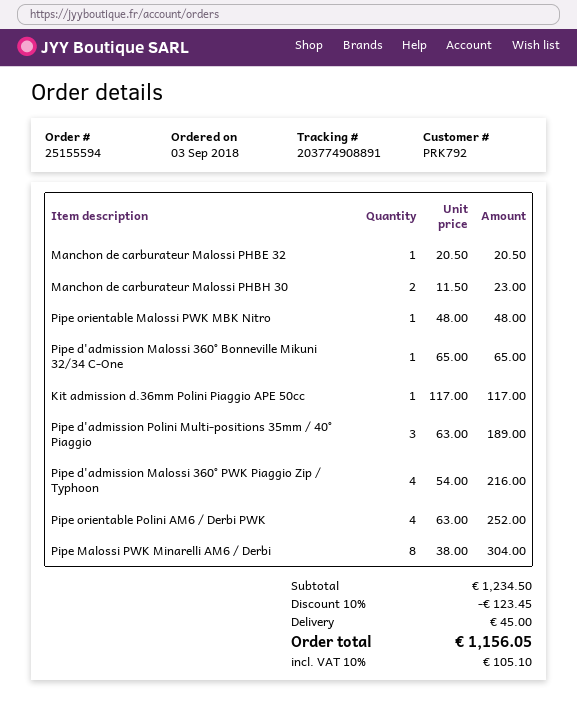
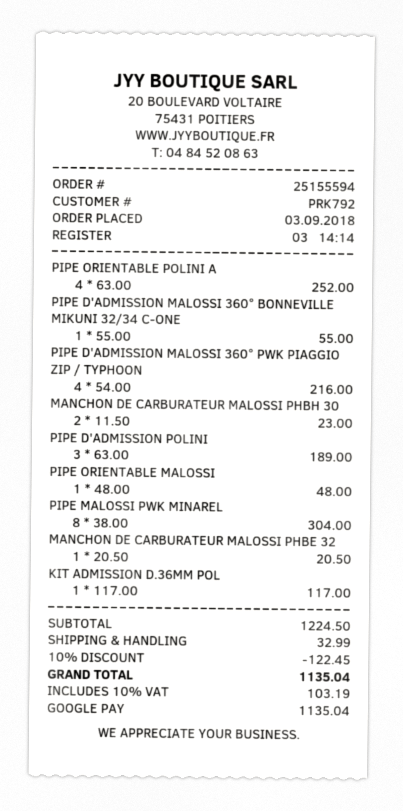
Pipe d'admission Malossi 360° Bonneville Mikuni 32/34 C-One: 1 x 65.00 = 65.00 -> 1 x 55.00 = 55.00
subtotal: 1234.50 -> 1224.50
discount: 10% = 123.45 -> 10% = 122.45
shipping: 45.00 -> 32.99
tax: 10% = 105.10 -> 10% = 103.19
total: 1156.05 -> 1135.04

